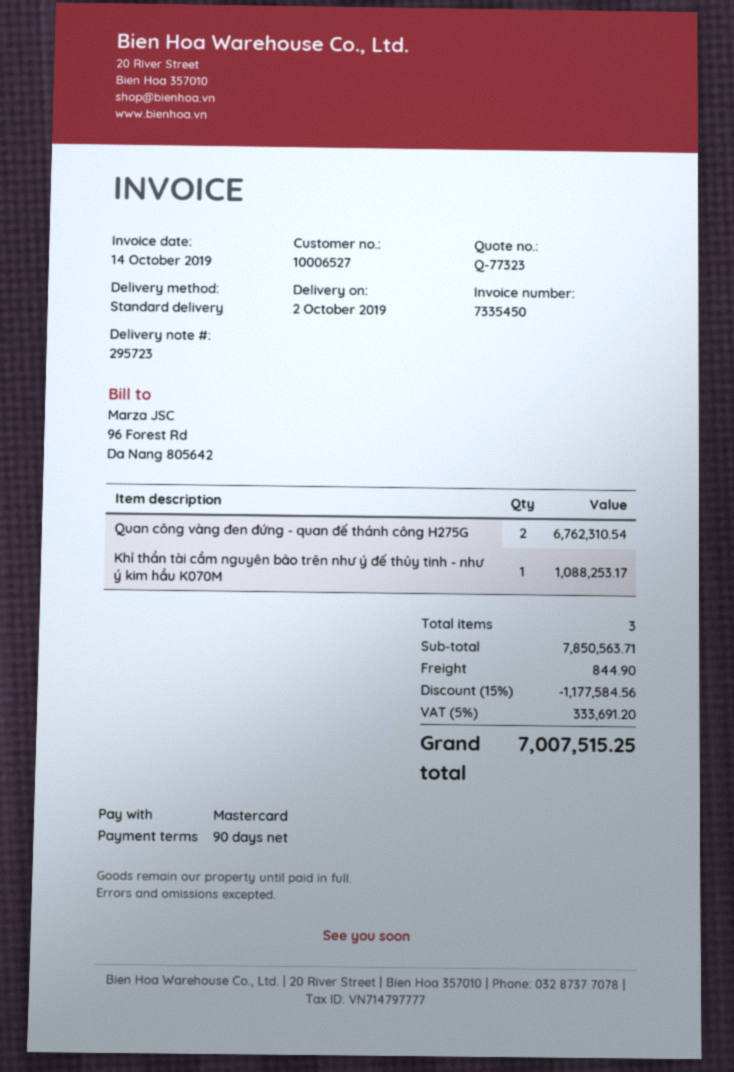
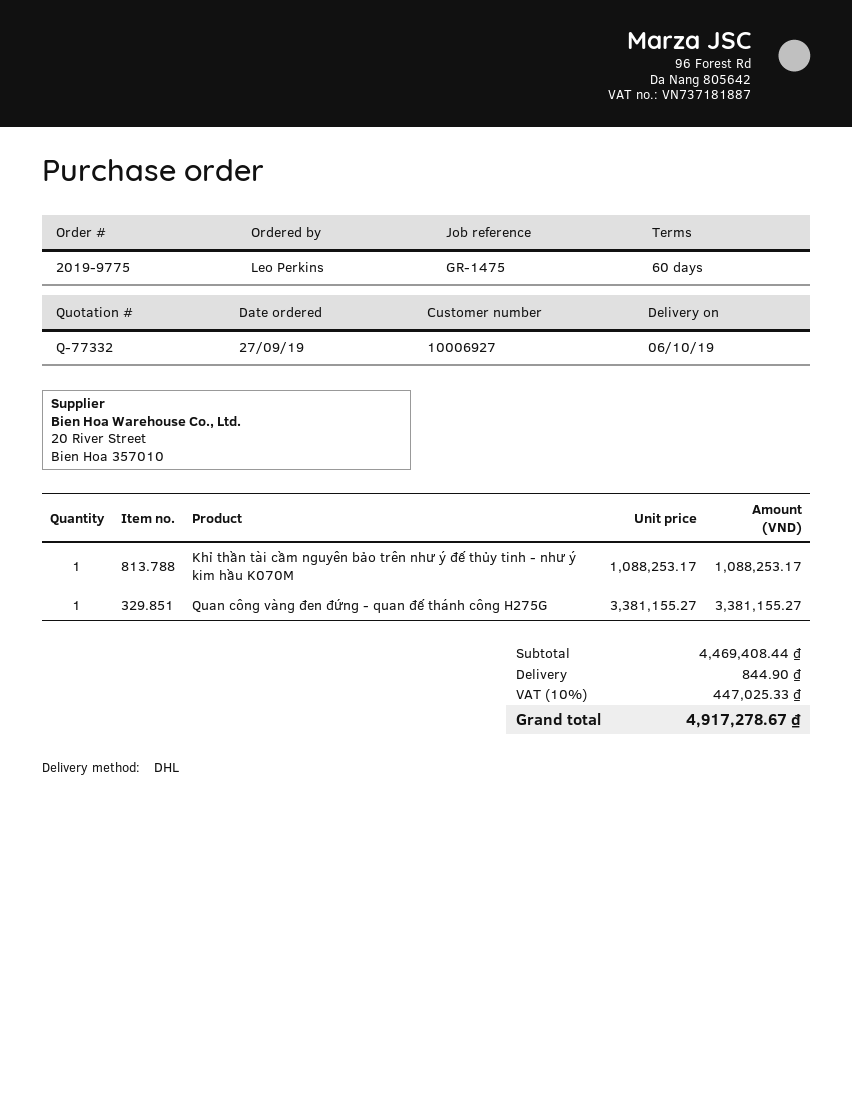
quote number: Q-77323 -> Q-77332
delivery date: 2019-10-02 -> 2019-10-06
payment terms: 90 days -> 60 days
customer number: 10006527 -> 10006927
shipping method: standard -> DHL
Quan công vàng đen đứng - quan đế thánh công H275G: 2 for 6762310.54 -> 1 for 3381155.27
subtotal: 7850563.71 -> 4469408.44
discount: 15% = 1177584.56 -> none
tax: 5% = 333691.20 -> 10% = 447025.33
total: 7007515.25 -> 4917278.67

